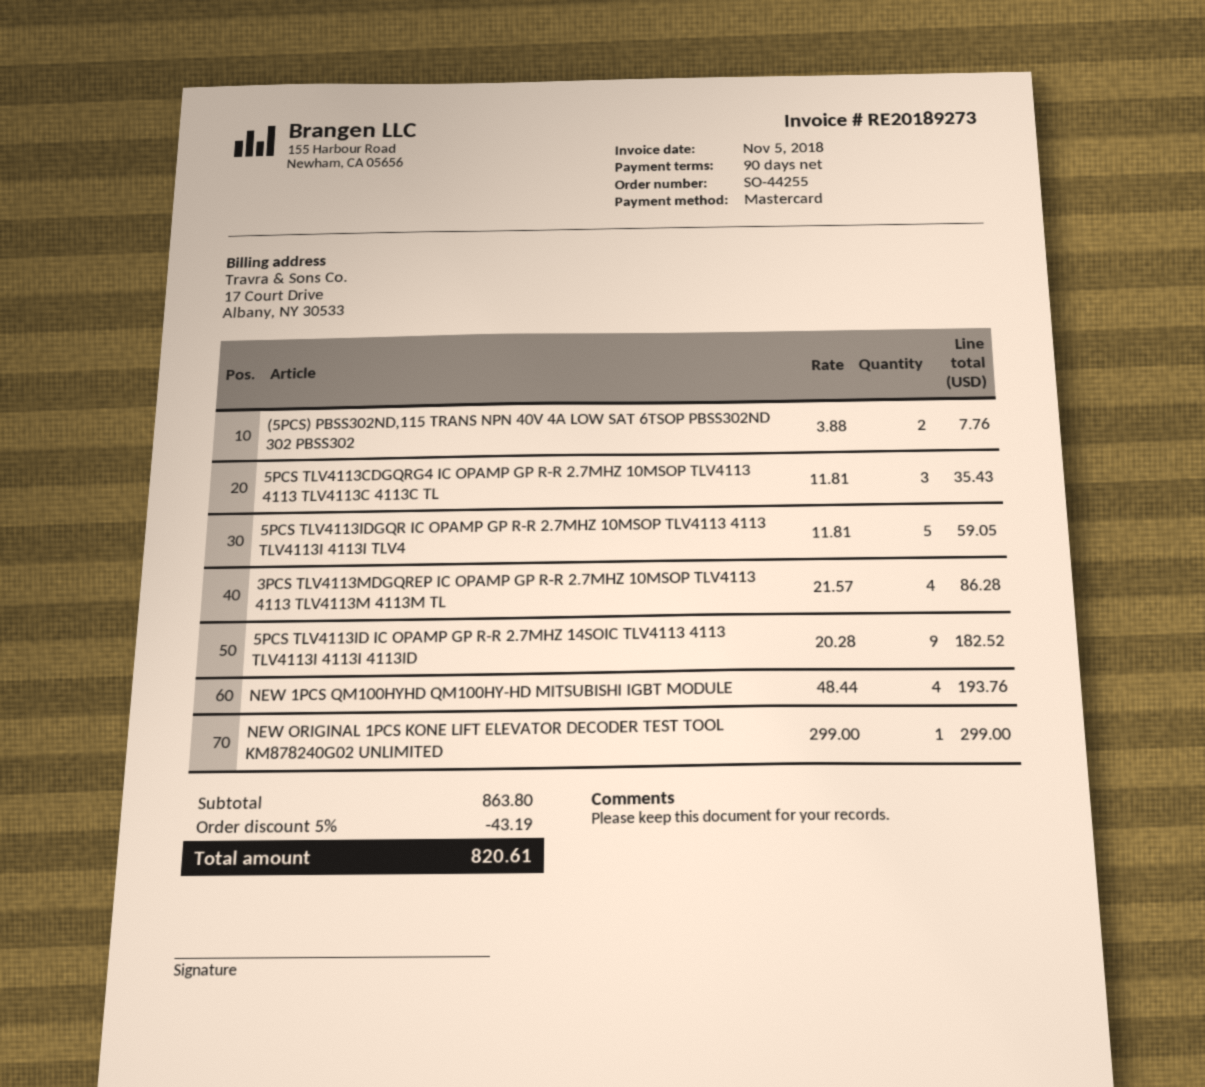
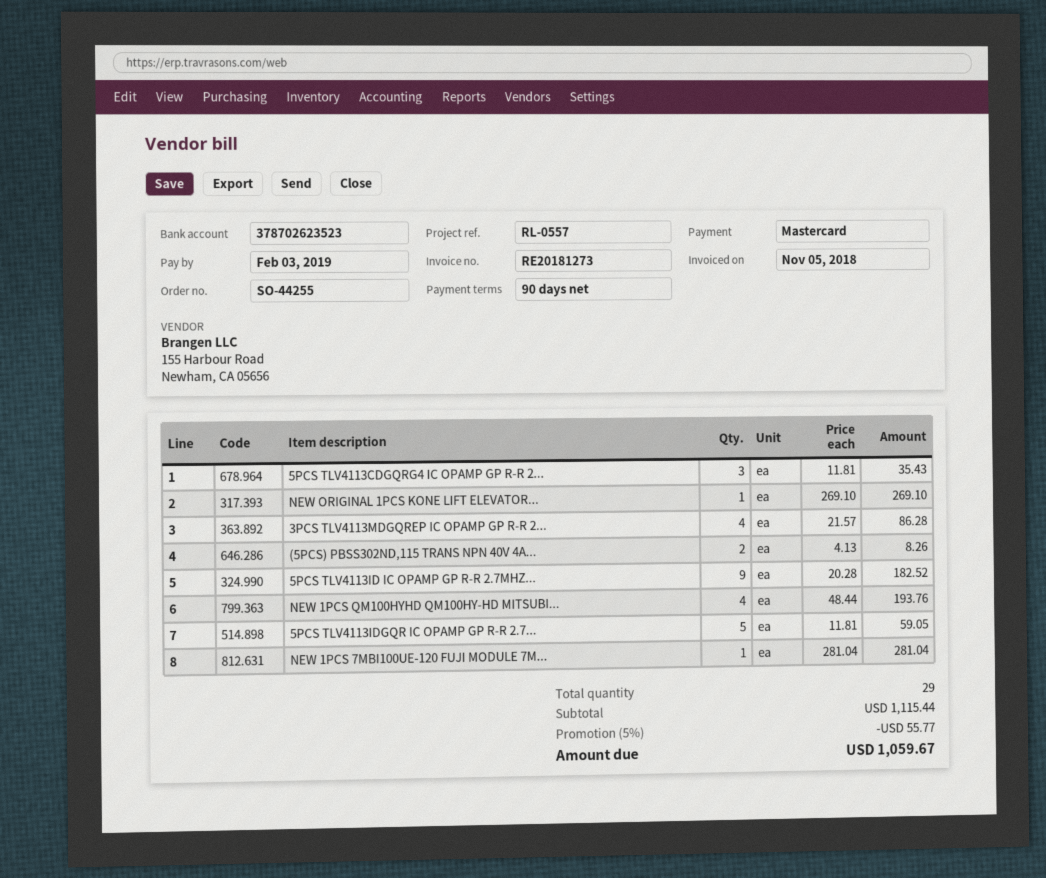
invoice number: RE20189273 -> RE20181273
(5PCS) PBSS302ND,115 TRANS NPN 40V 4A LOW SAT 6TSOP PBSS302ND 302 PBSS302: 2 x 3.88 = 7.76 -> 2 x 4.13 = 8.26
NEW ORIGINAL 1PCS KONE LIFT ELEVATOR DECODER TEST TOOL KM878240G02 UNLIMITED: 1 x 299.00 = 299.00 -> 1 x 269.10 = 269.10
NEW 1PCS 7MBI100UE-120 FUJI MODULE 7M...: none -> 1 x 281.04 = 281.04
subtotal: 863.80 -> 1115.44
discount: 5% = 43.19 -> 5% = 55.77
total: 820.61 -> 1059.67

